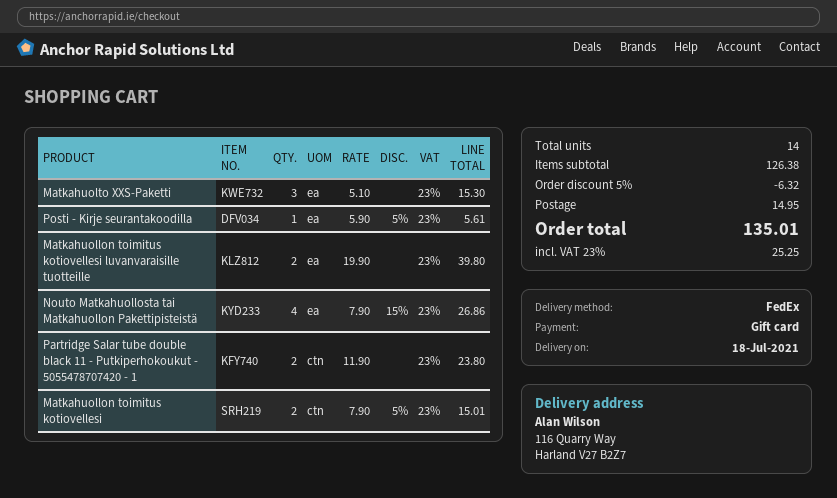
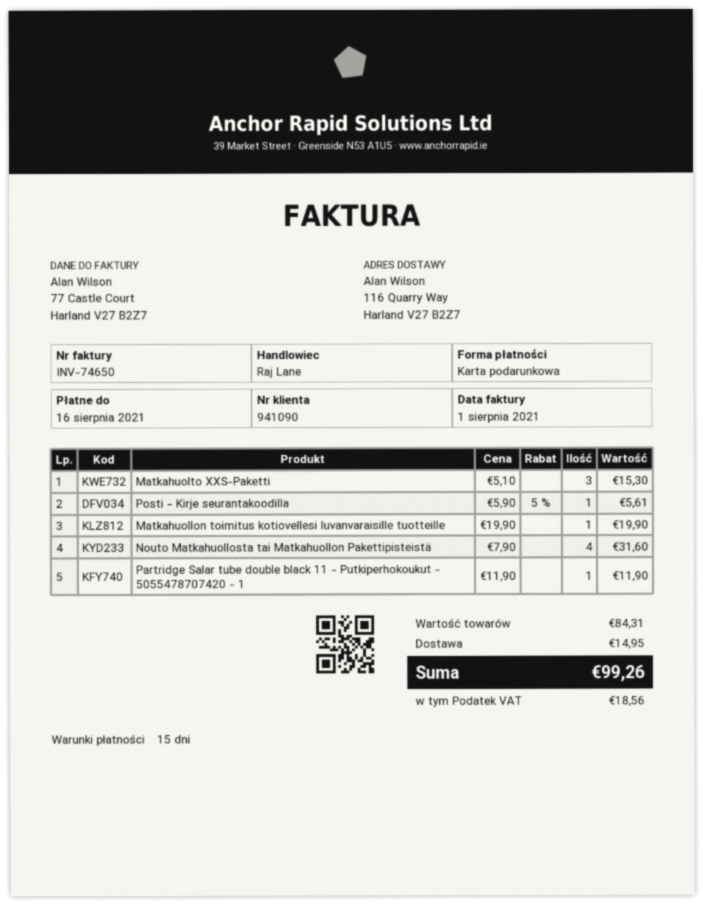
Matkahuollon toimitus kotiovellesi luvanvaraisille tuotteille: 2 x 19.90 = 39.80 -> 1 x 19.90 = 19.90
Nouto Matkahuollosta tai Matkahuollon Pakettipisteistä: 4 x 7.90 - 15% = 26.86 -> 4 x 7.90 = 31.60
Partridge Salar tube double black 11 - Putkiperhokoukut - 5055478707420 - 1: 2 x 11.90 = 23.80 -> 1 x 11.90 = 11.90
Matkahuollon toimitus kotiovellesi: 2 x 7.90 - 5% = 15.01 -> none
subtotal: 126.38 -> 84.31
discount: 5% = 6.32 -> none
tax: 25.25 -> 18.56
total: 135.01 -> 99.26

